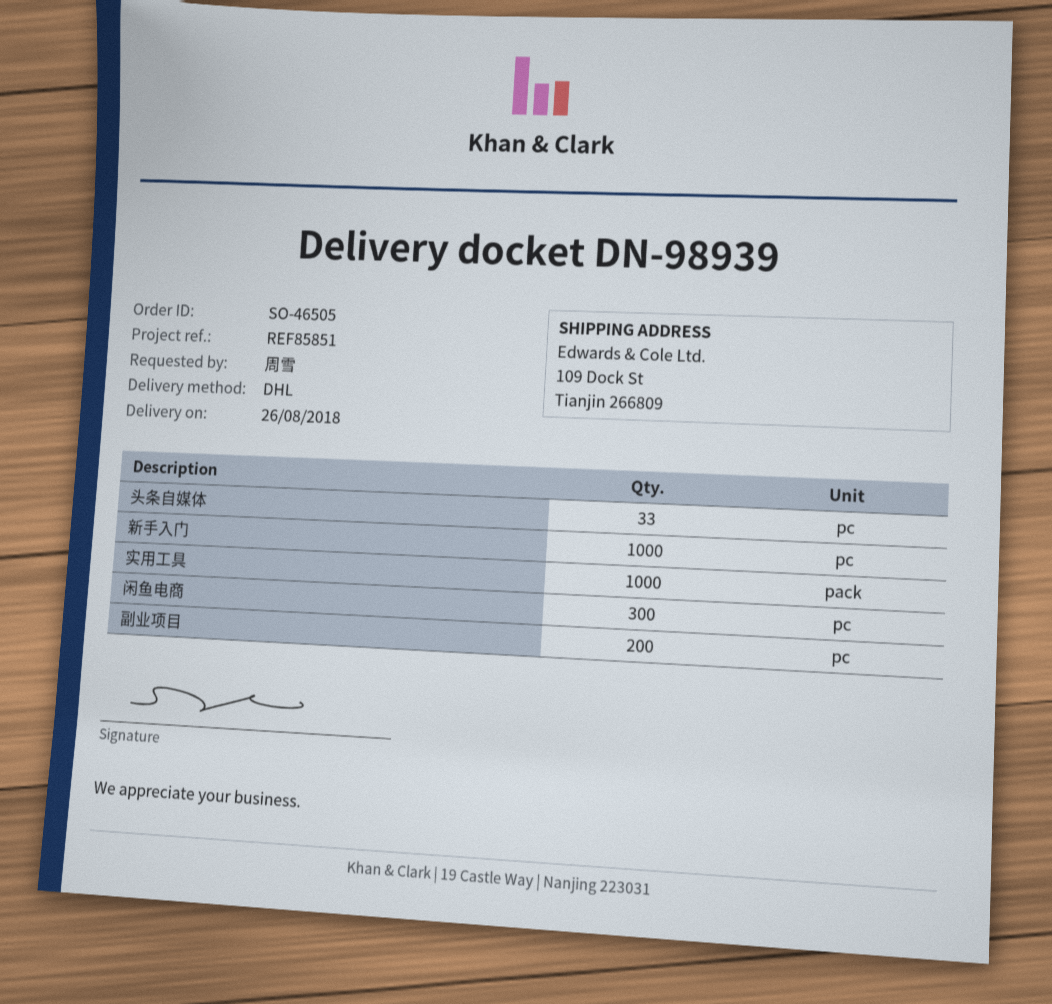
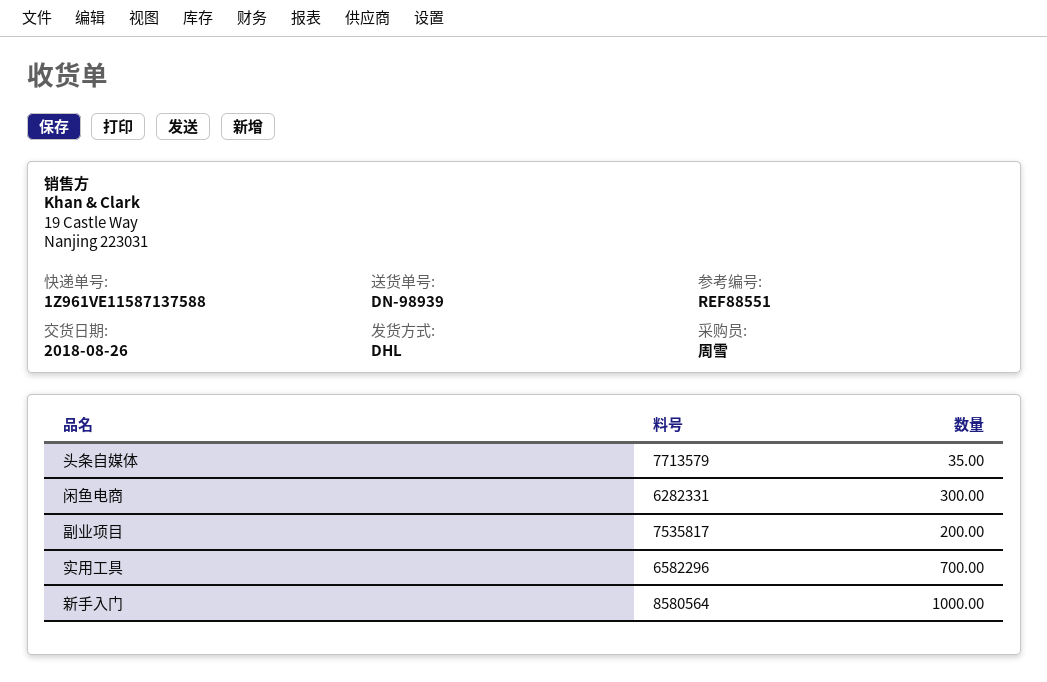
reference: REF85851 -> REF88551
头条自媒体: 33 -> 35
实用工具: 1000 -> 700

